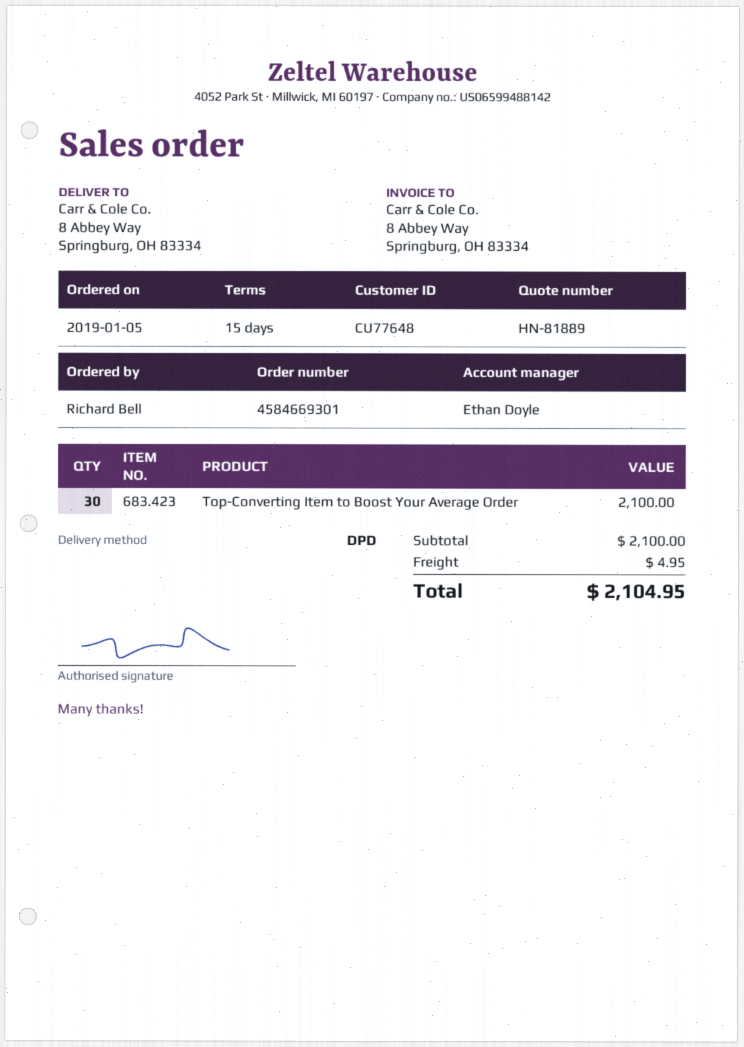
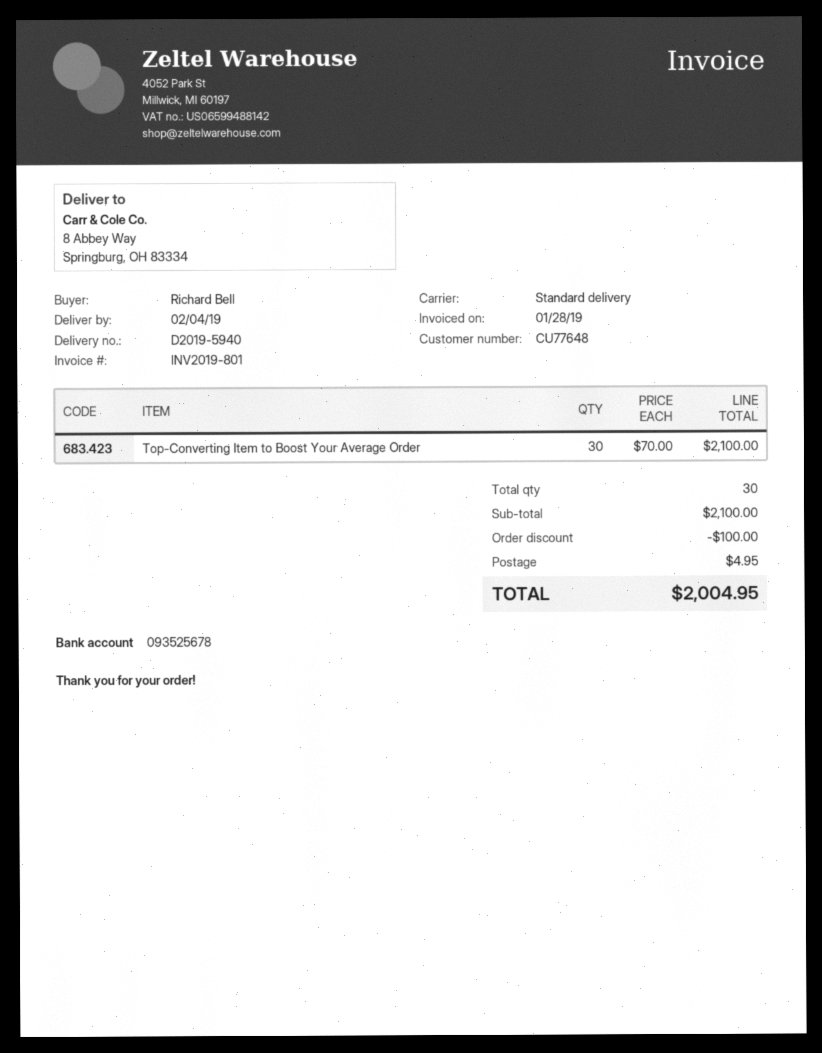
shipping method: DPD -> standard
discount: none -> 100.00
total: 2104.95 -> 2004.95

